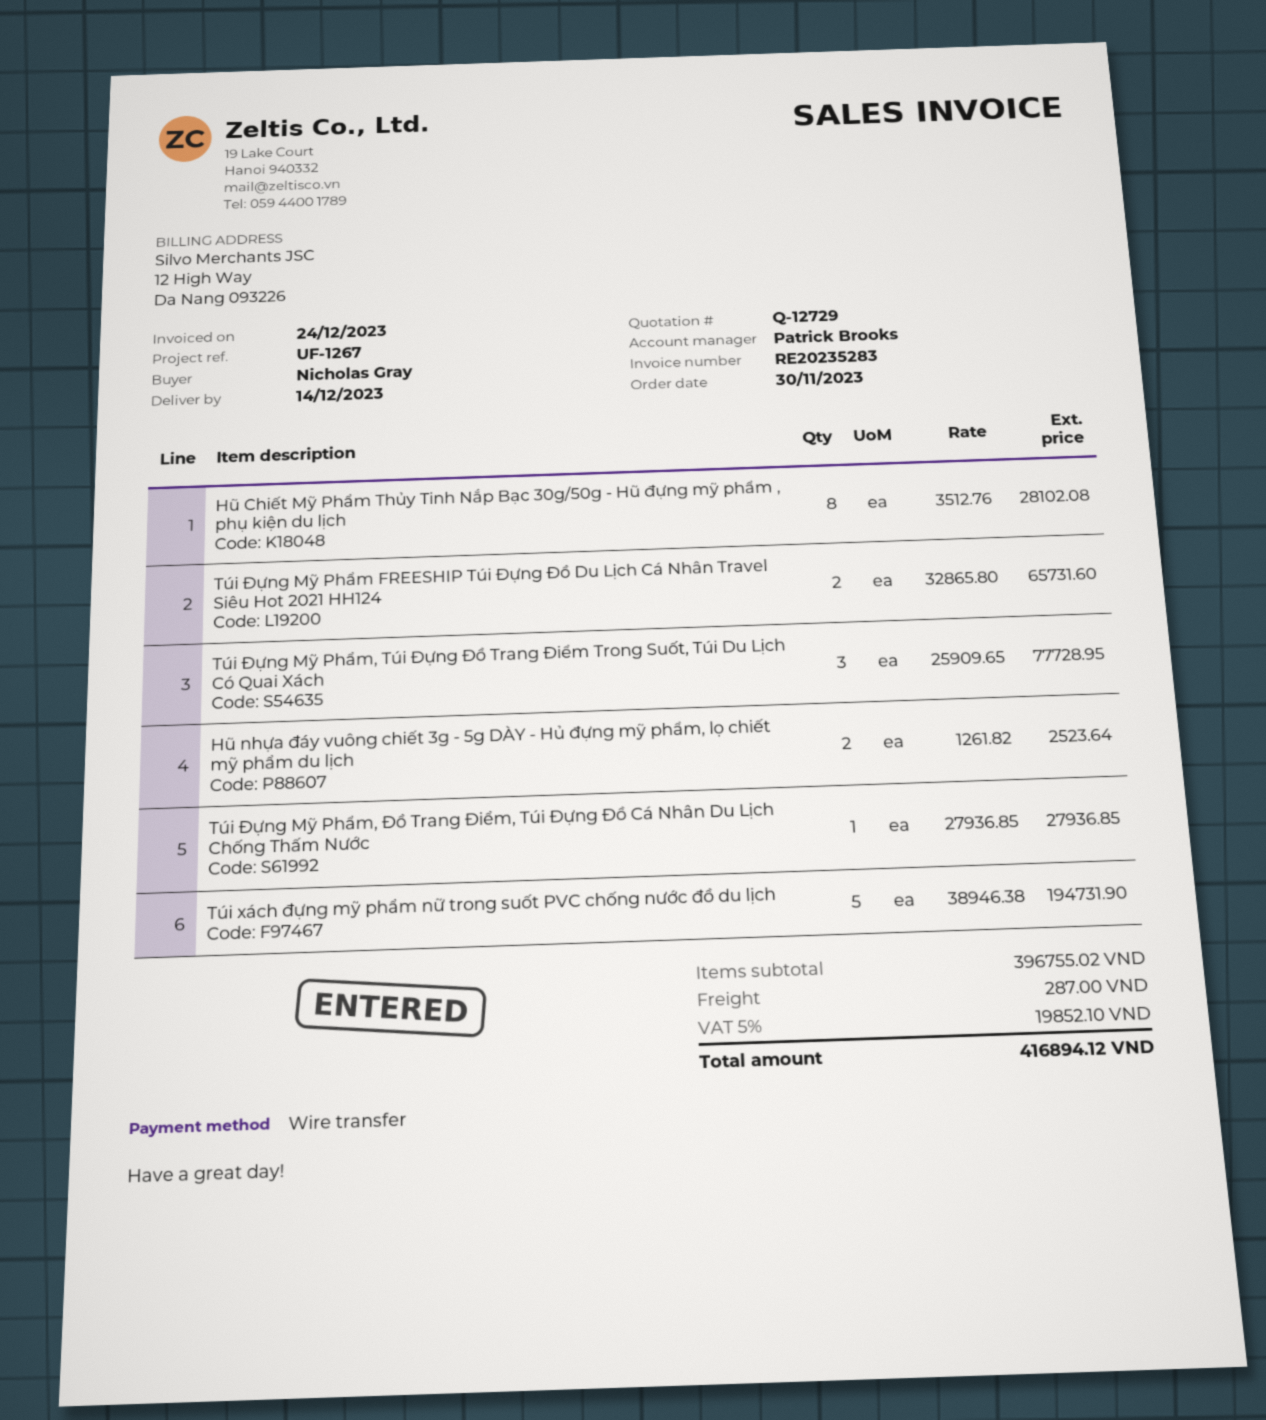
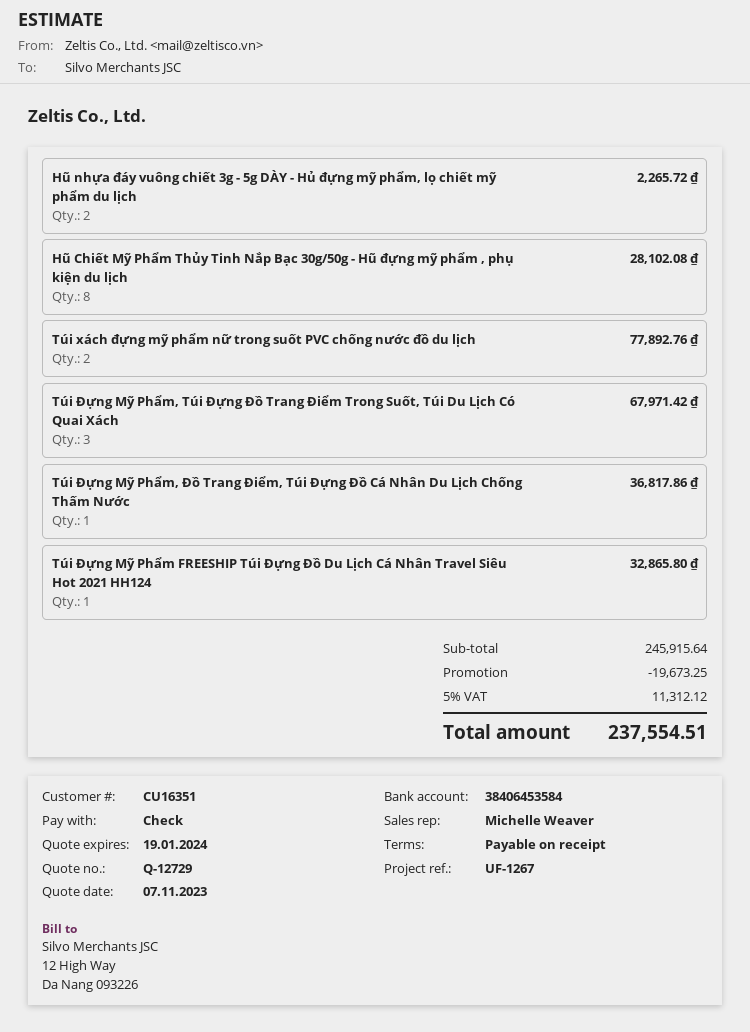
sales rep: Patrick Brooks -> Michelle Weaver
payment method: bank transfer -> cheque
Túi Đựng Mỹ Phẩm FREESHIP Túi Đựng Đồ Du Lịch Cá Nhân Travel Siêu Hot 2021 HH124: 2 for 65731.60 -> 1 for 32865.80
Túi Đựng Mỹ Phẩm, Túi Đựng Đồ Trang Điểm Trong Suốt, Túi Du Lịch Có Quai Xách: 3 for 77728.95 -> 3 for 67971.42
Hũ nhựa đáy vuông chiết 3g - 5g DÀY - Hủ đựng mỹ phẩm, lọ chiết mỹ phẩm du lịch: 2 for 2523.64 -> 2 for 2265.72
Túi Đựng Mỹ Phẩm, Đồ Trang Điểm, Túi Đựng Đồ Cá Nhân Du Lịch Chống Thấm Nước: 1 for 27936.85 -> 1 for 36817.86
Túi xách đựng mỹ phẩm nữ trong suốt PVC chống nước đồ du lịch: 5 for 194731.90 -> 2 for 77892.76
subtotal: 396755.02 -> 245915.64
discount: none -> 19673.25
shipping: 287.00 -> none
tax: 5% = 19852.10 -> 5% = 11312.12
total: 416894.12 -> 237554.51

